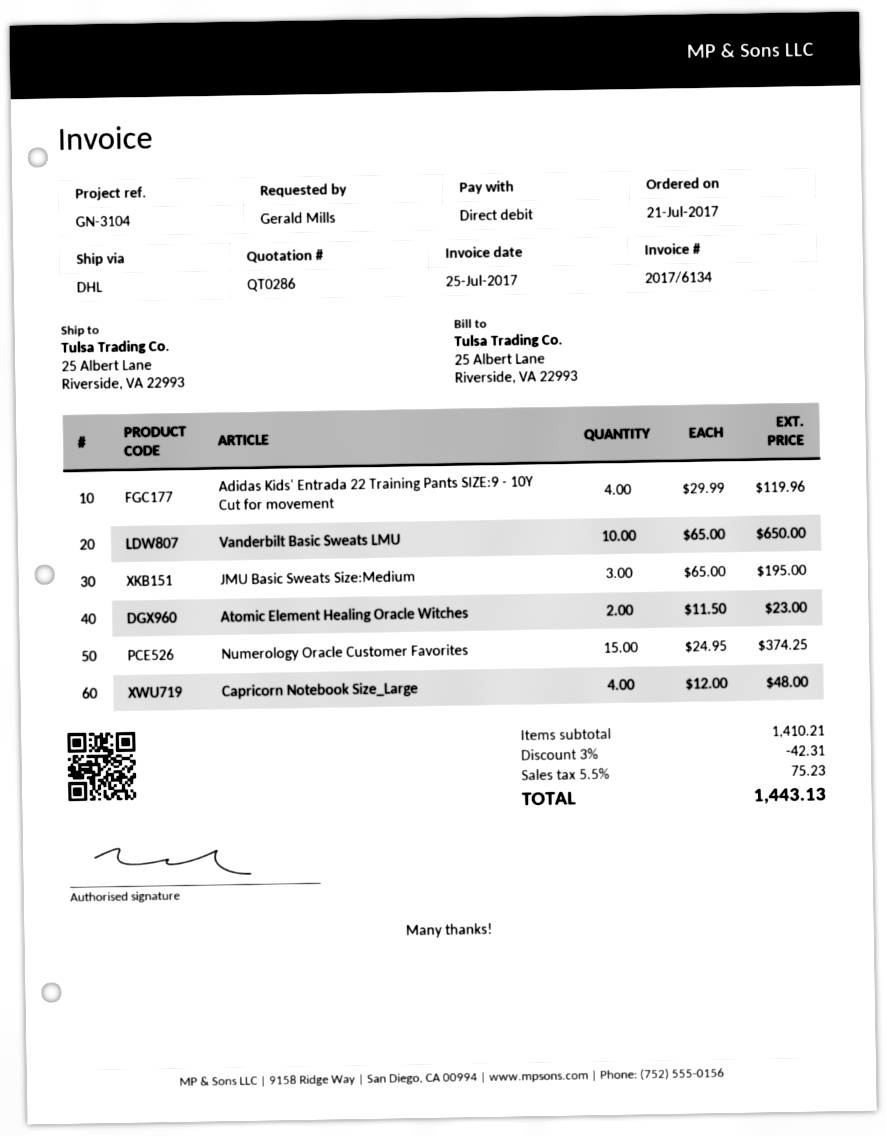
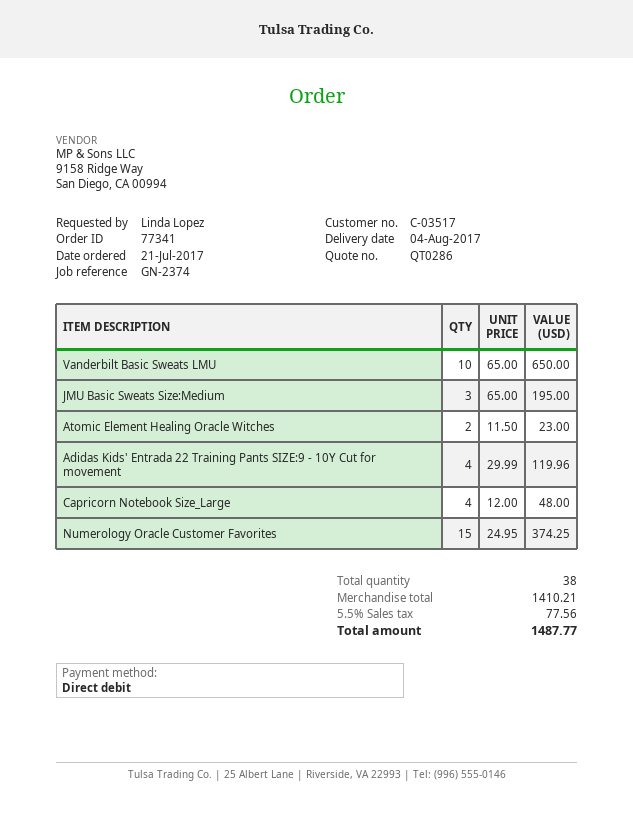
reference: GN-3104 -> GN-2374
ordered by: Gerald Mills -> Linda Lopez
discount: 3% = 42.31 -> none
tax: 5.5% = 75.23 -> 5.5% = 77.56
total: 1443.13 -> 1487.77

